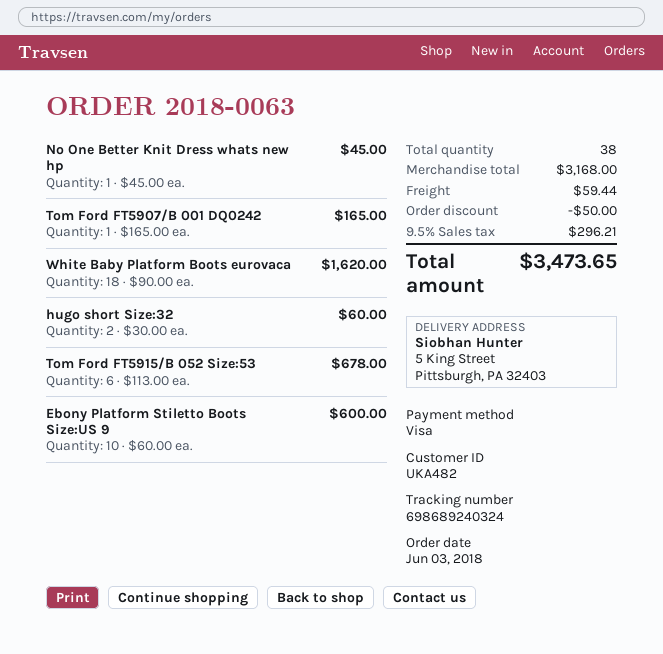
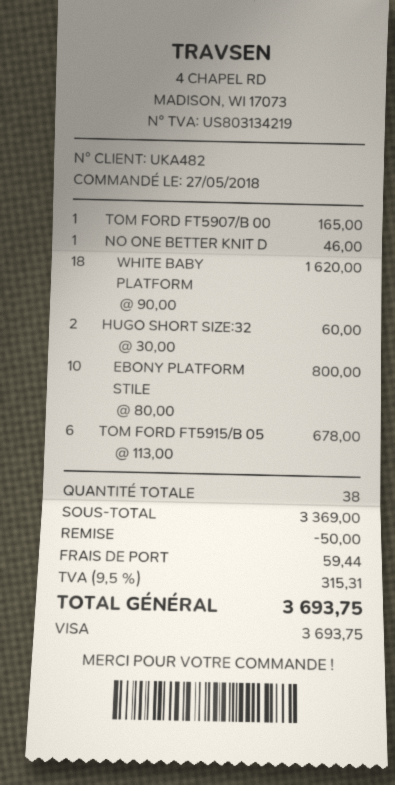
order date: 2018-06-03 -> 2018-05-27
No One Better Knit Dress whats new hp: 1 x 45.00 = 45.00 -> 1 x 46.00 = 46.00
Ebony Platform Stiletto Boots Size:US 9: 10 x 60.00 = 600.00 -> 10 x 80.00 = 800.00
subtotal: 3168.00 -> 3369.00
tax: 9.5% = 296.21 -> 9.5% = 315.31
total: 3473.65 -> 3693.75

